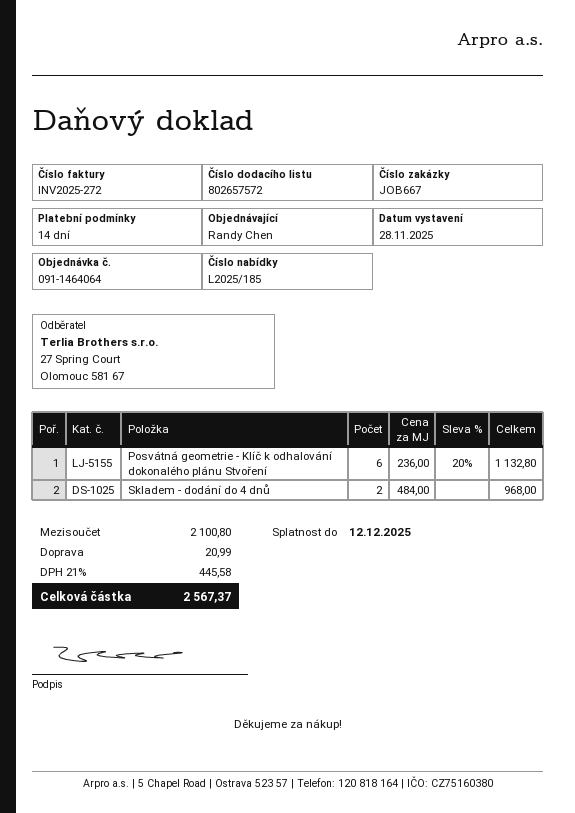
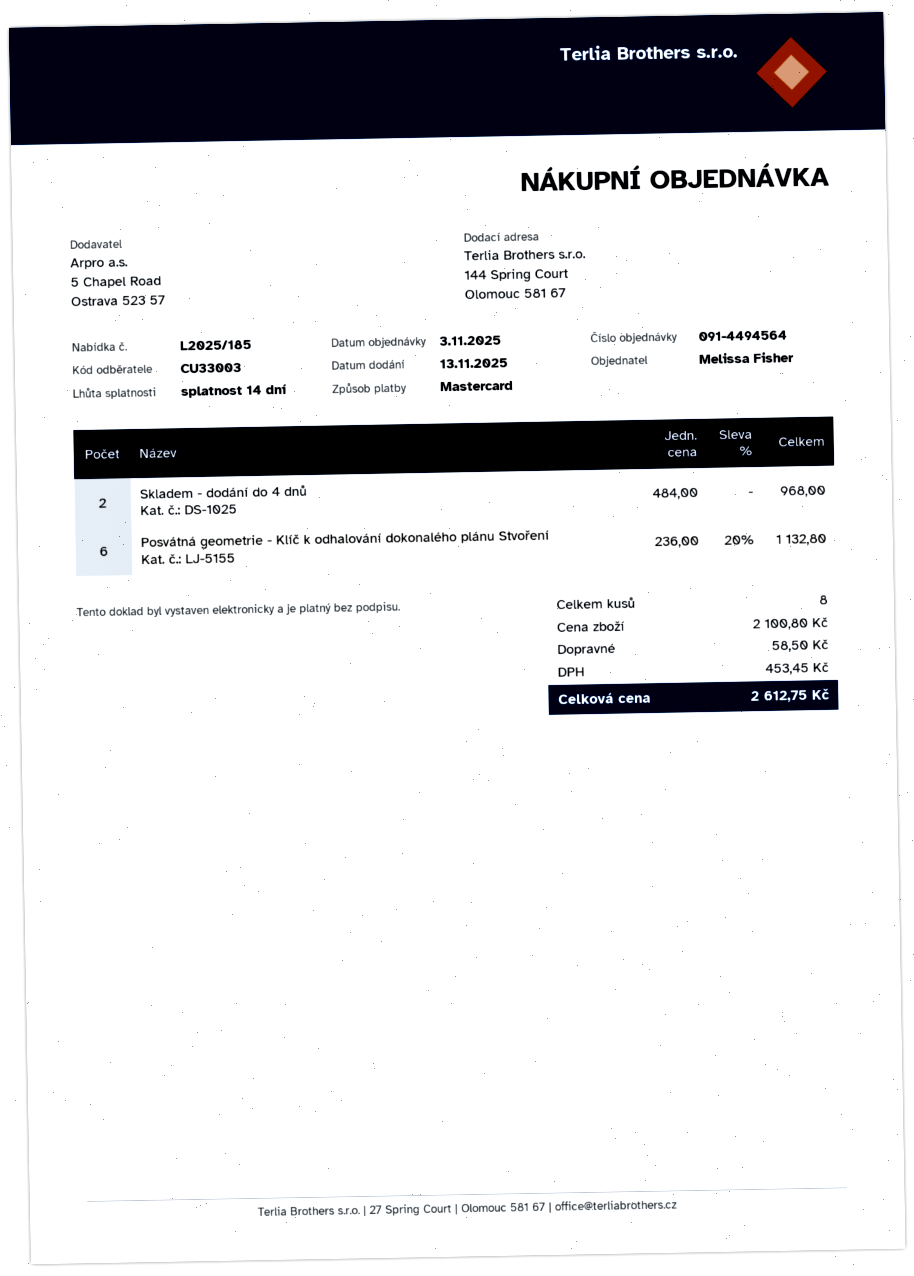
order number: 091-1464064 -> 091-4494564
ordered by: Randy Chen -> Melissa Fisher
shipping: 20.99 -> 58.50
tax: 445.58 -> 453.45
total: 2567.37 -> 2612.75

